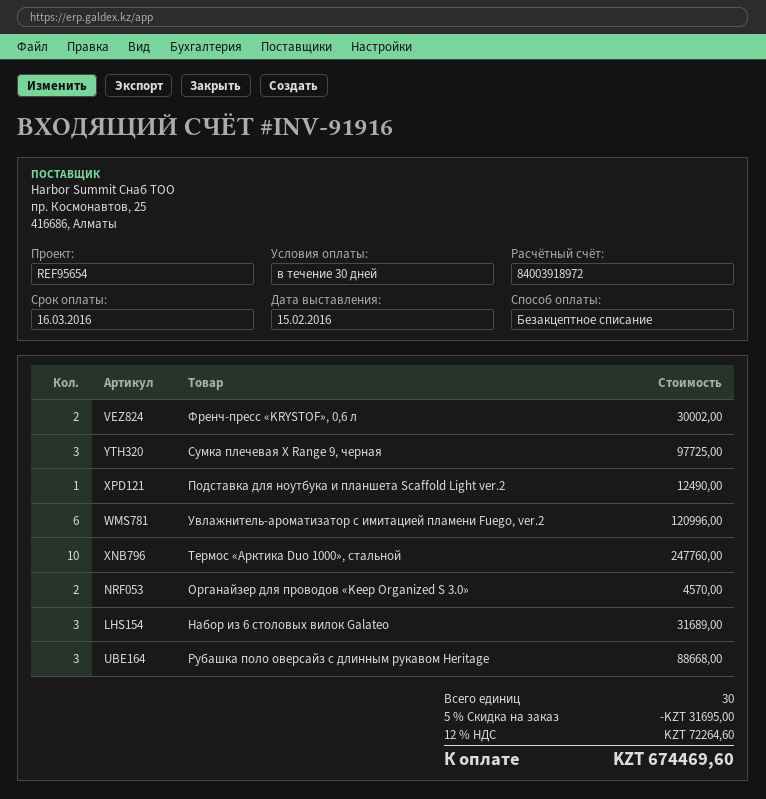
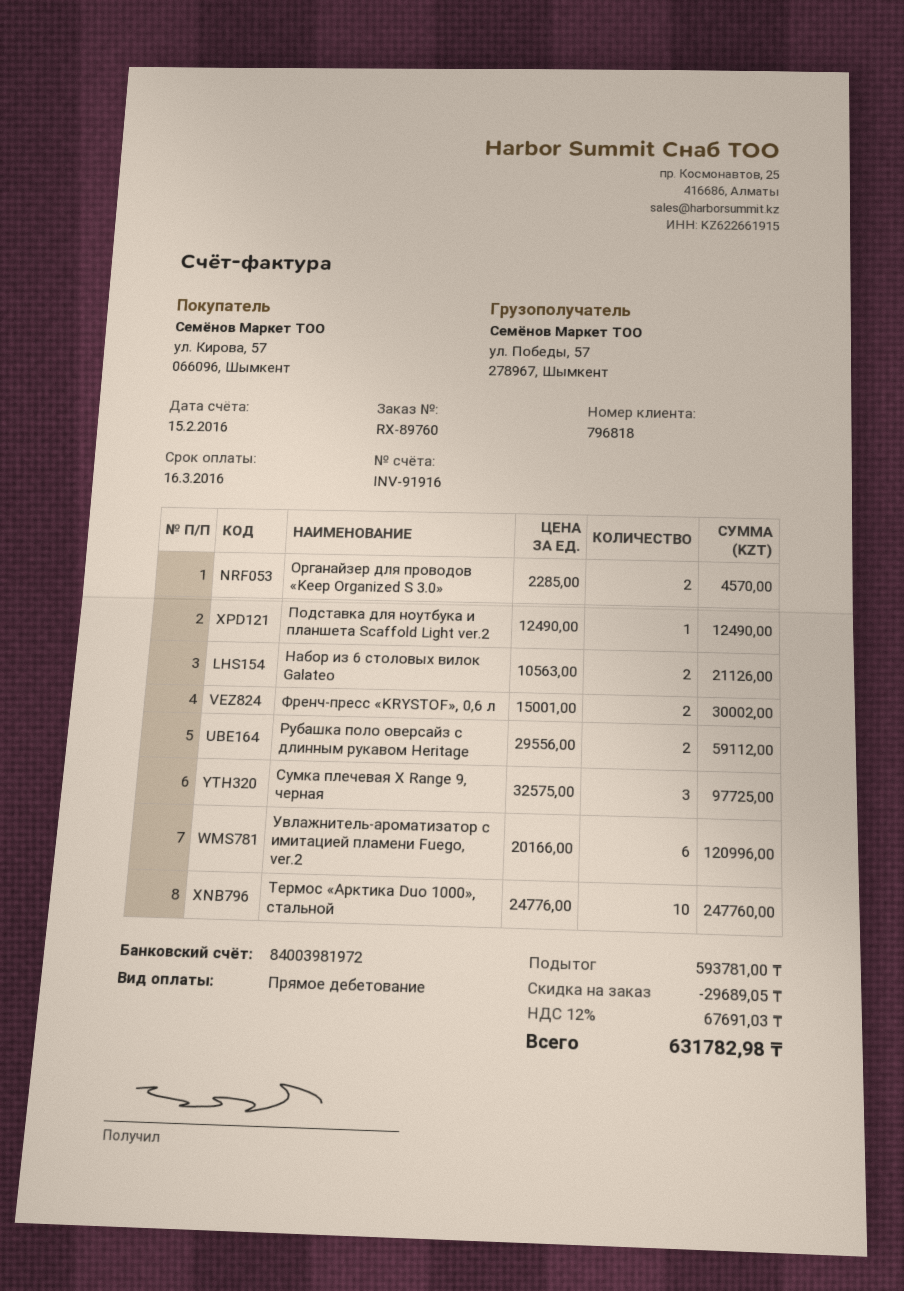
bank account: 84003918972 -> 84003981972
Набор из 6 столовых вилок Galateo: 3 for 31689.00 -> 2 for 21126.00
Рубашка поло оверсайз с длинным рукавом Heritage: 3 for 88668.00 -> 2 for 59112.00
discount: 31695.00 -> 29689.05
tax: 12% = 72264.60 -> 12% = 67691.03
total: 674469.60 -> 631782.98

